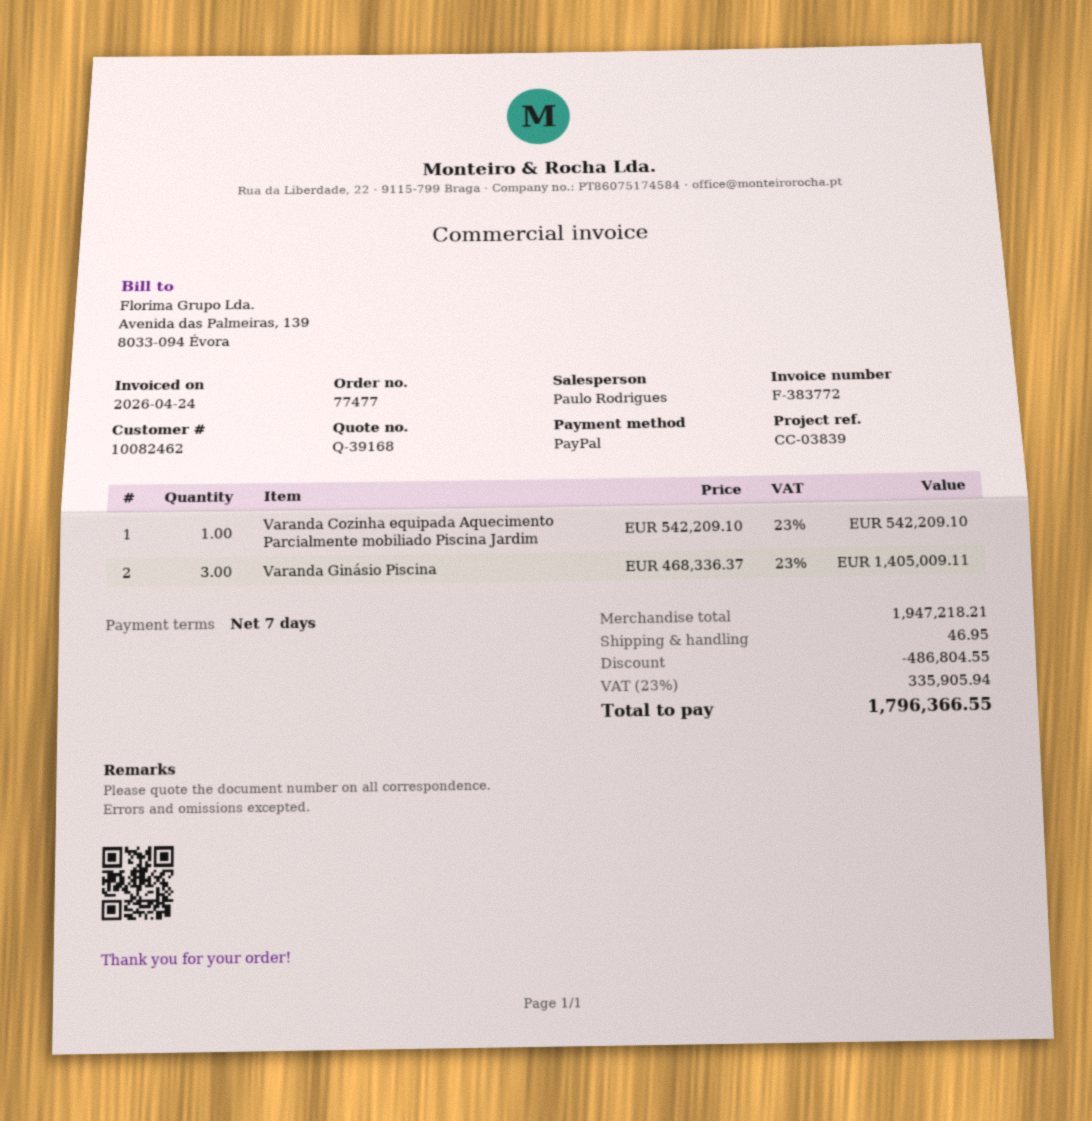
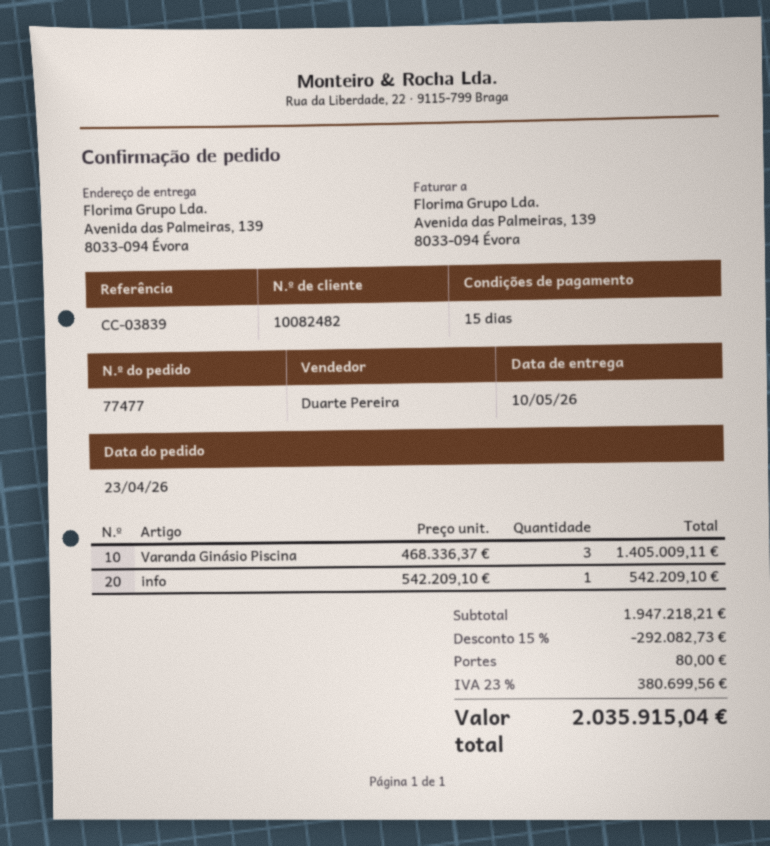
payment terms: 7 days -> 15 days
customer number: 10082462 -> 10082482
sales rep: Paulo Rodrigues -> Duarte Pereira
Varanda Cozinha equipada Aquecimento Parcialmente mobiliado Piscina Jardim: 1 x 542209.10 = 542209.10 -> none
info: none -> 1 x 542209.10 = 542209.10
discount: 486804.55 -> 292082.73
shipping: 46.95 -> 80.00
tax: 23% = 335905.94 -> 23% = 380699.56
total: 1796366.55 -> 2035915.04

